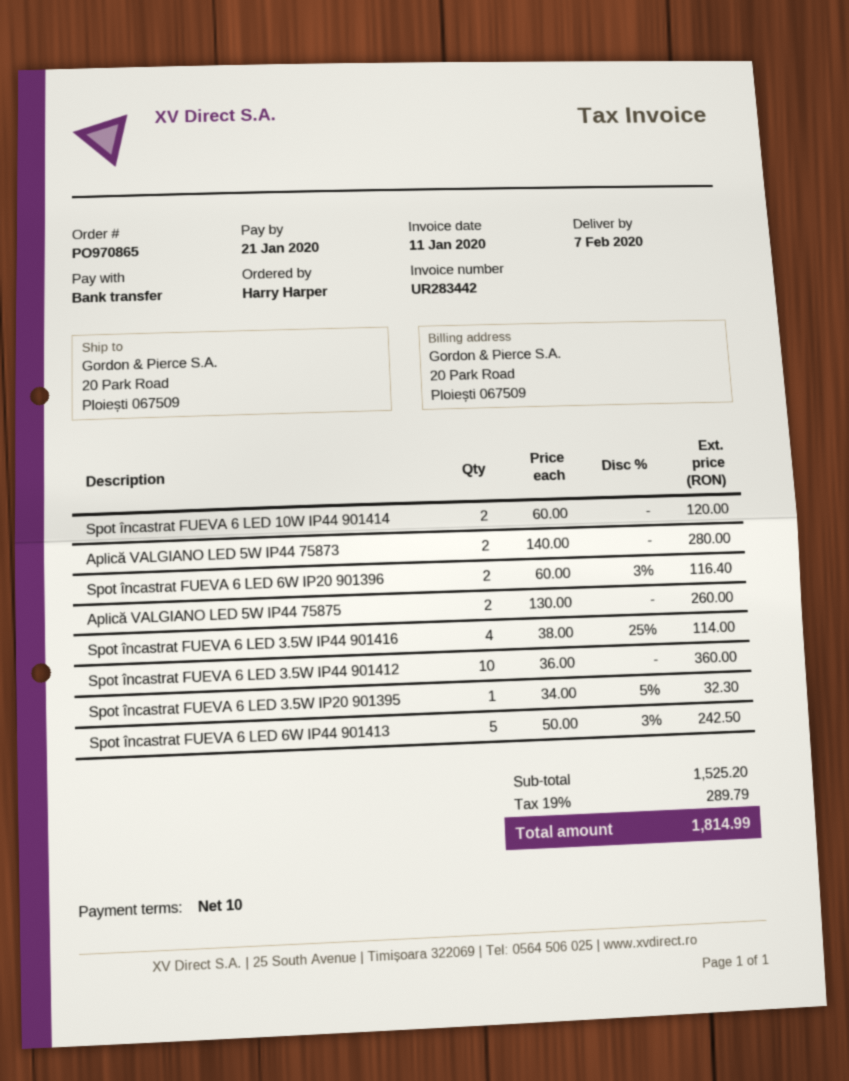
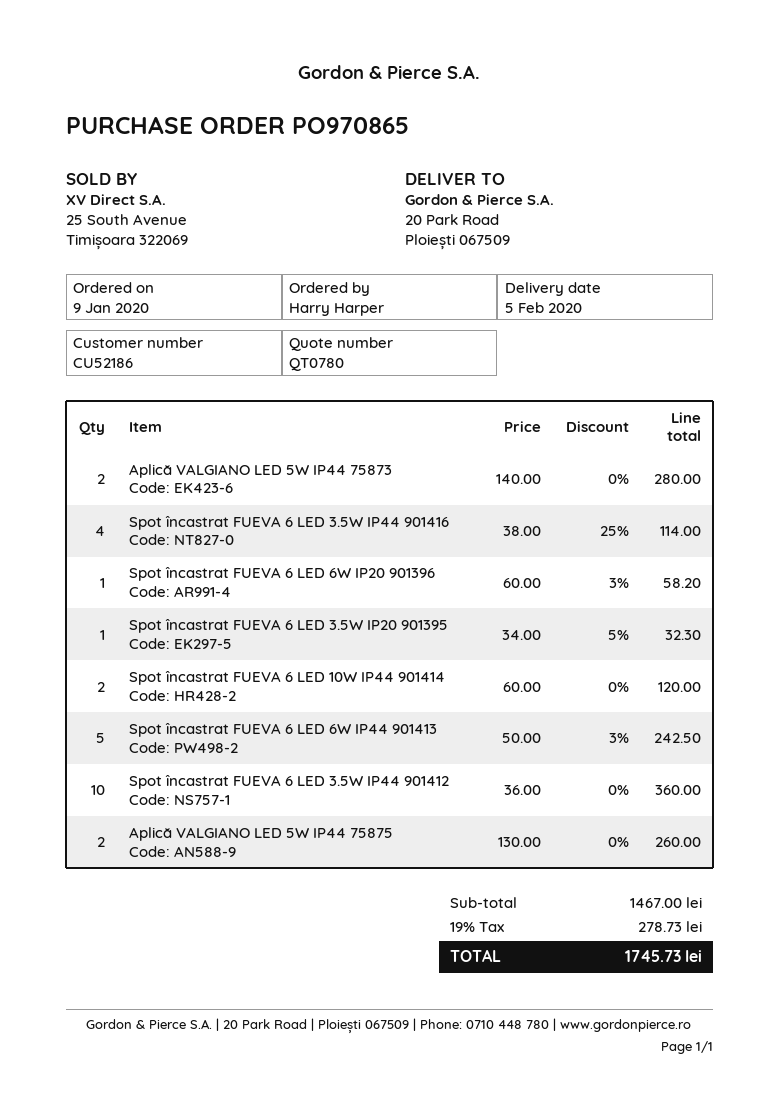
delivery date: 2020-02-07 -> 2020-02-05
Spot încastrat FUEVA 6 LED 6W IP20 901396: 2 x 60.00 - 3% = 116.40 -> 1 x 60.00 - 3% = 58.20
subtotal: 1525.20 -> 1467.00
tax: 19% = 289.79 -> 19% = 278.73
total: 1814.99 -> 1745.73

